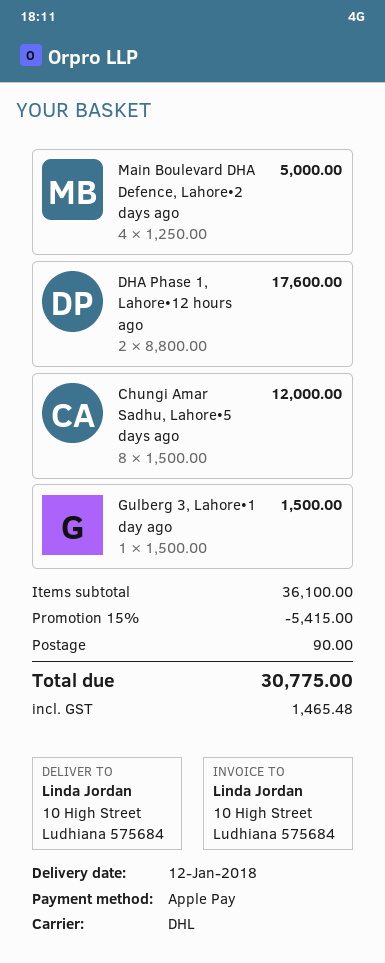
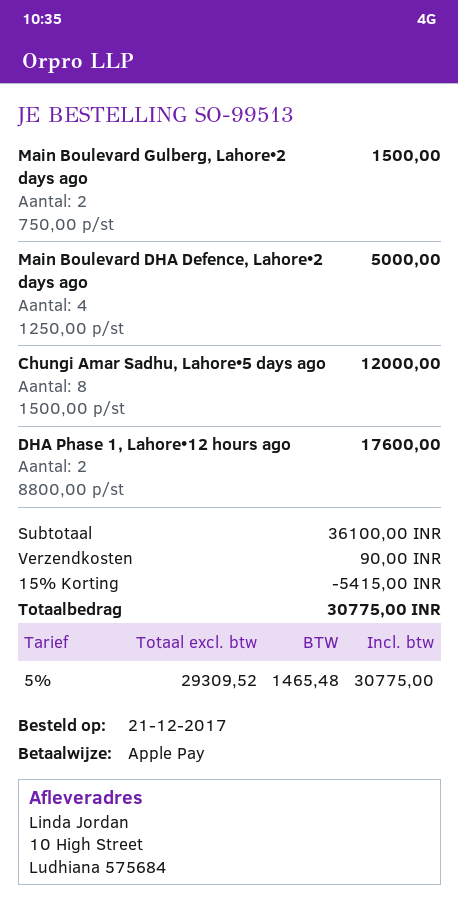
Gulberg 3, Lahore•1 day ago: 1 x 1500.00 = 1500.00 -> none
Main Boulevard Gulberg, Lahore•2 days ago: none -> 2 x 750.00 = 1500.00

